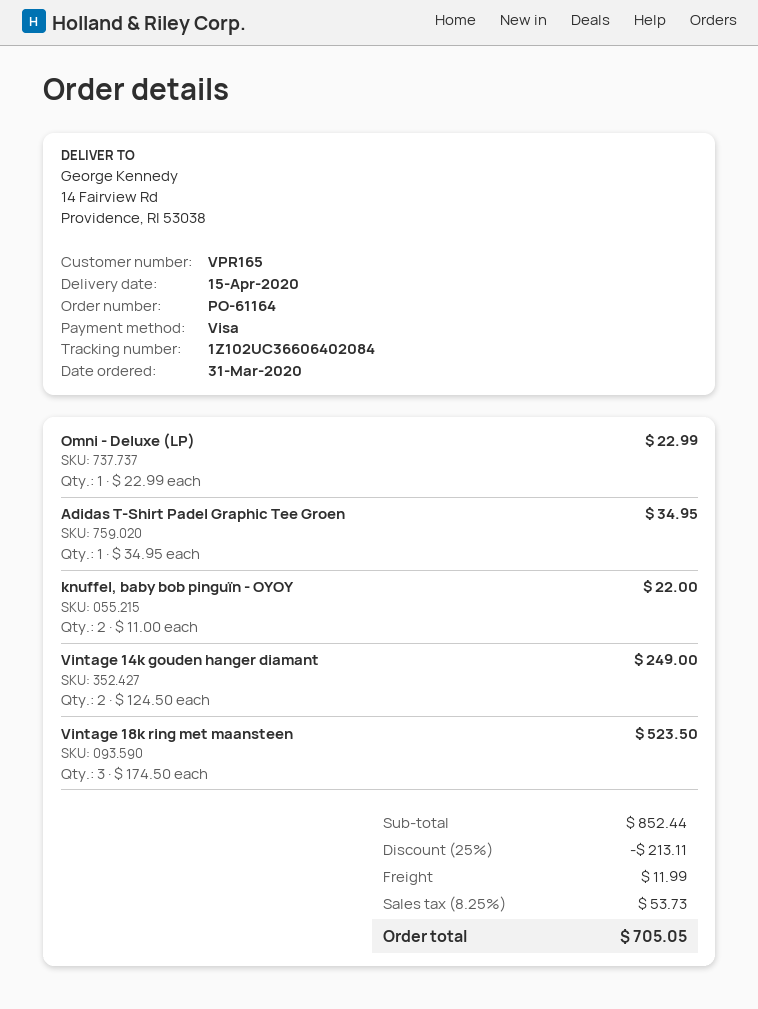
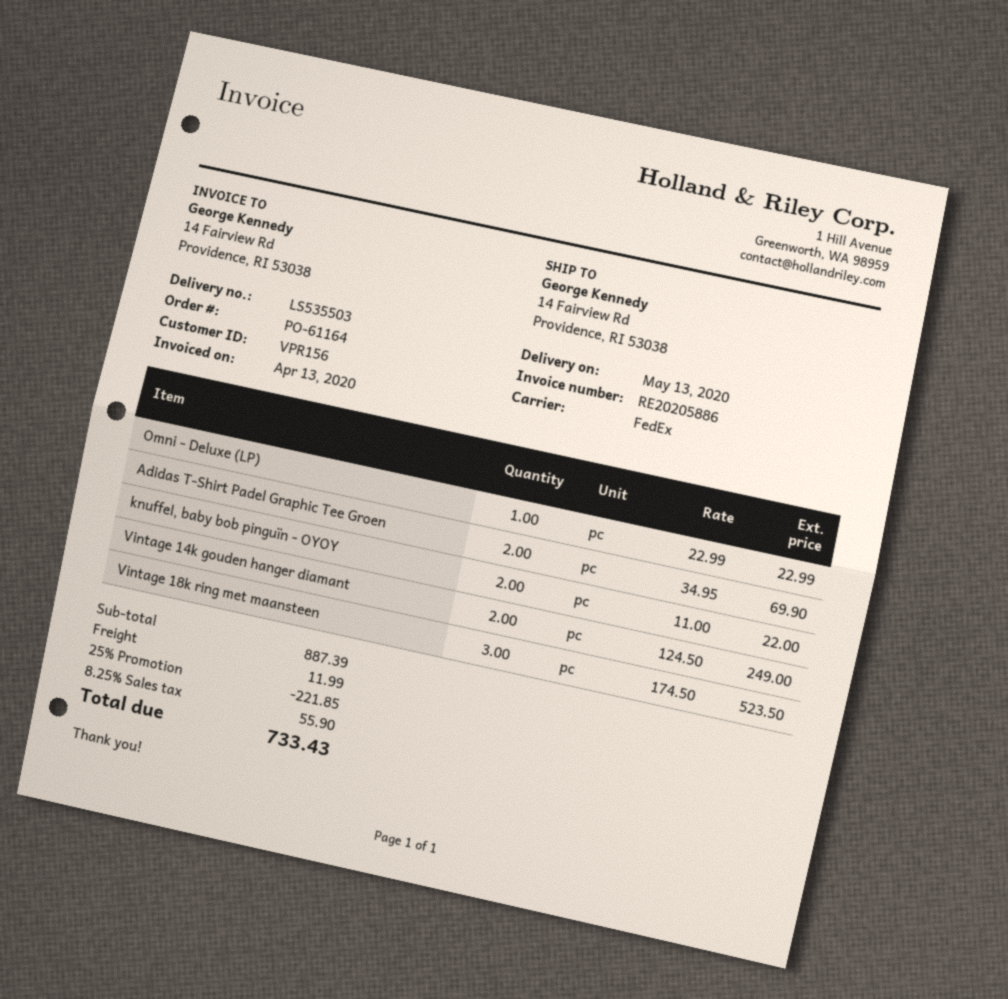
delivery date: 2020-04-15 -> 2020-05-13
customer number: VPR165 -> VPR156
Adidas T-Shirt Padel Graphic Tee Groen: 1 x 34.95 = 34.95 -> 2 x 34.95 = 69.90
subtotal: 852.44 -> 887.39
discount: 25% = 213.11 -> 25% = 221.85
tax: 8.25% = 53.73 -> 8.25% = 55.90
total: 705.05 -> 733.43

